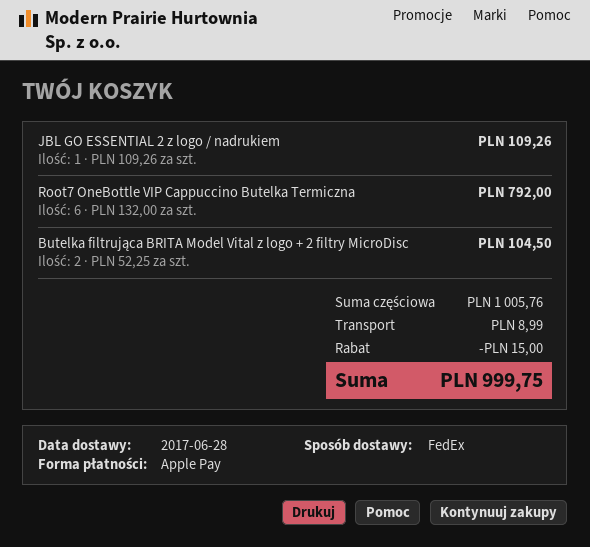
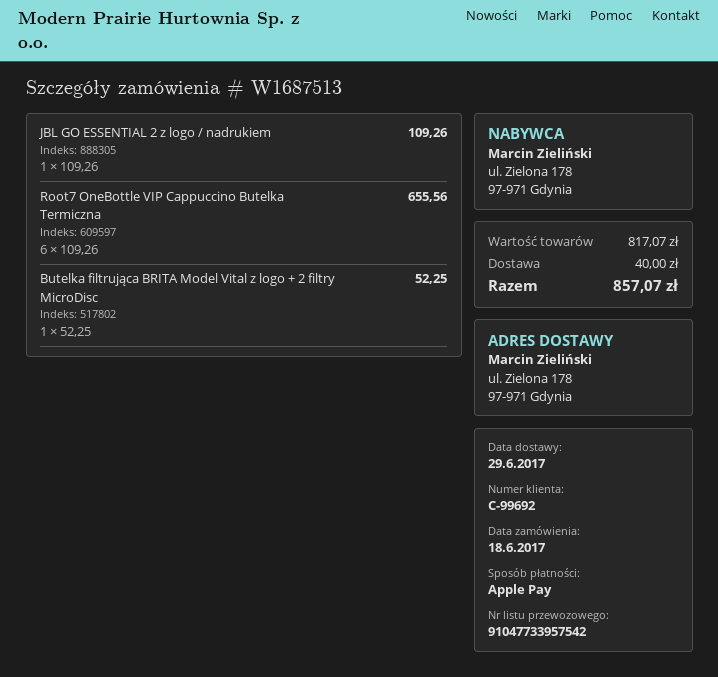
delivery date: 2017-06-28 -> 2017-06-29
Root7 OneBottle VIP Cappuccino Butelka Termiczna: 6 x 132.00 = 792.00 -> 6 x 109.26 = 655.56
Butelka filtrująca BRITA Model Vital z logo + 2 filtry MicroDisc: 2 x 52.25 = 104.50 -> 1 x 52.25 = 52.25
subtotal: 1005.76 -> 817.07
discount: 15.00 -> none
shipping: 8.99 -> 40.00
total: 999.75 -> 857.07

